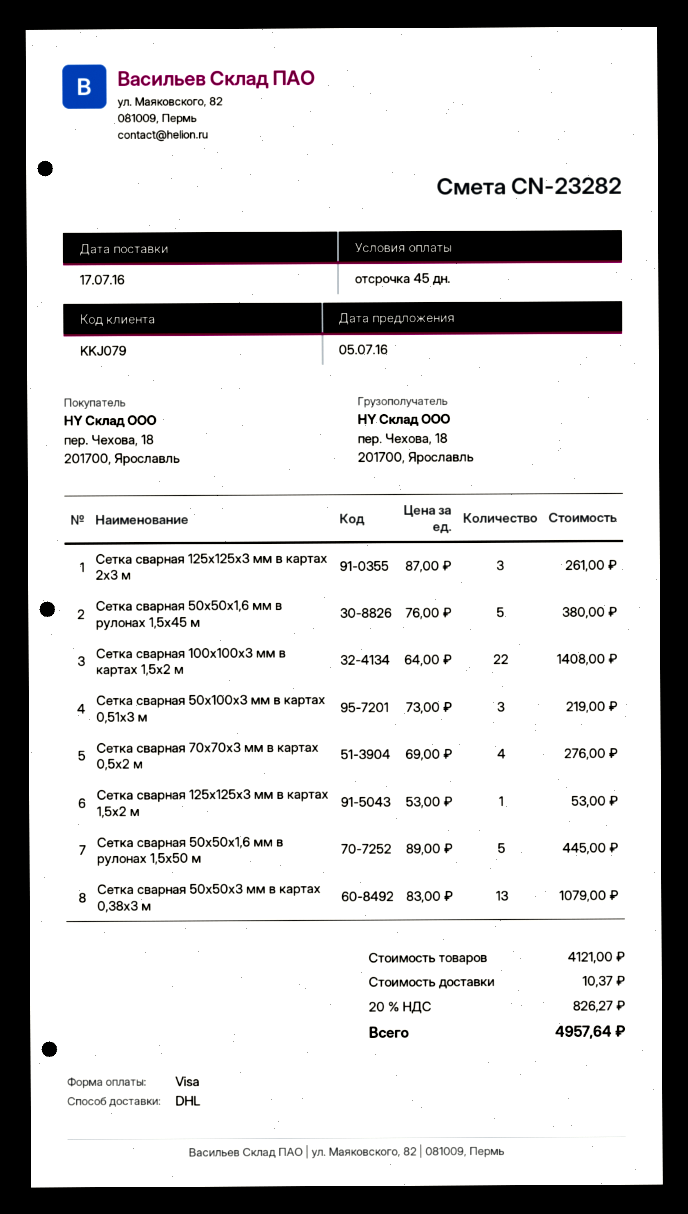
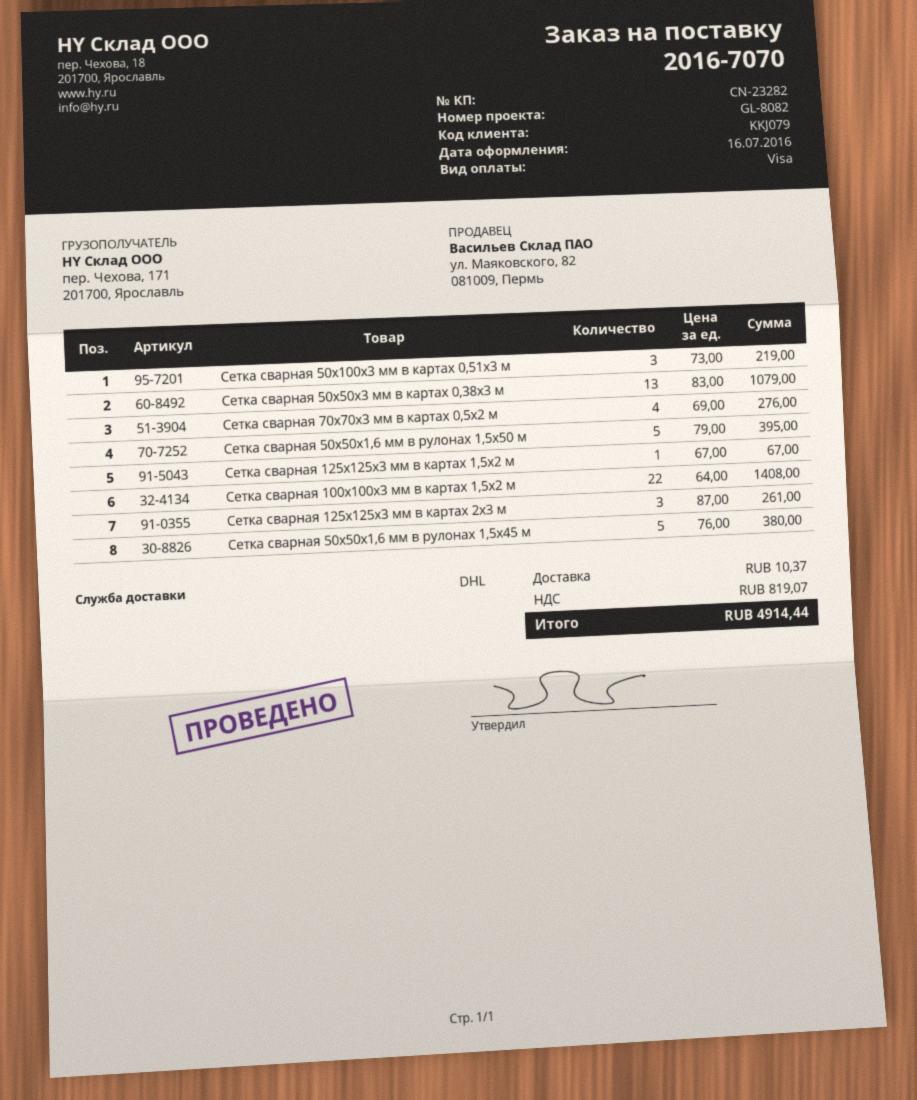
ship to: пер. Чехова, 18, 201700, Ярославль -> пер. Чехова, 171, 201700, Ярославль
Сетка сварная 125х125х3 мм в картах 1,5х2 м: 1 x 53.00 = 53.00 -> 1 x 67.00 = 67.00
Сетка сварная 50х50х1,6 мм в рулонах 1,5х50 м: 5 x 89.00 = 445.00 -> 5 x 79.00 = 395.00
tax: 826.27 -> 819.07
total: 4957.64 -> 4914.44

